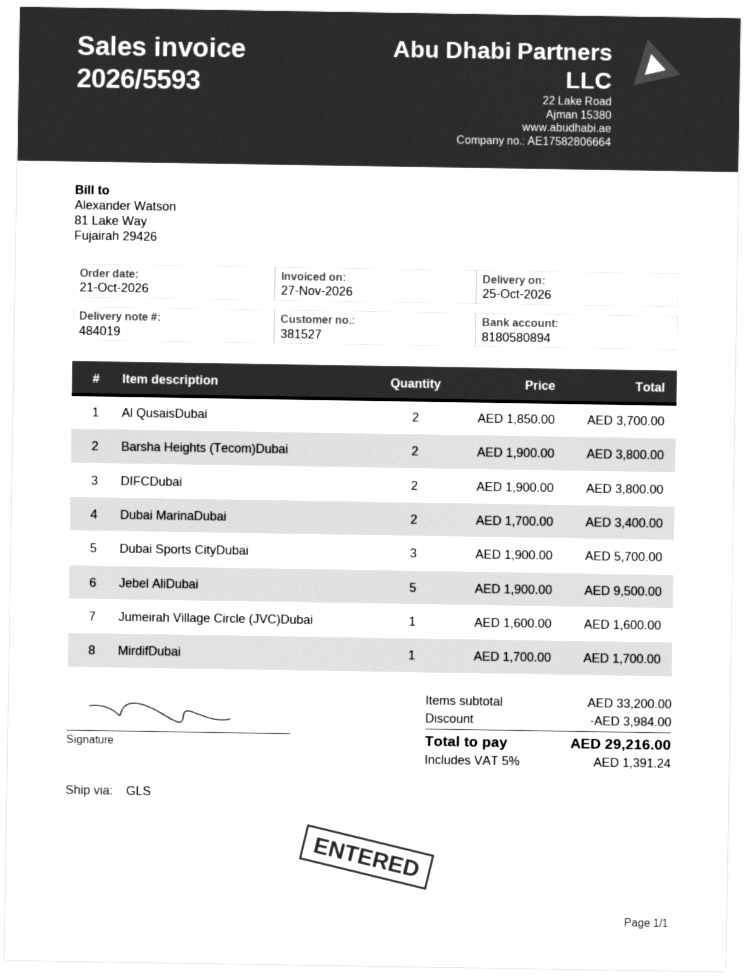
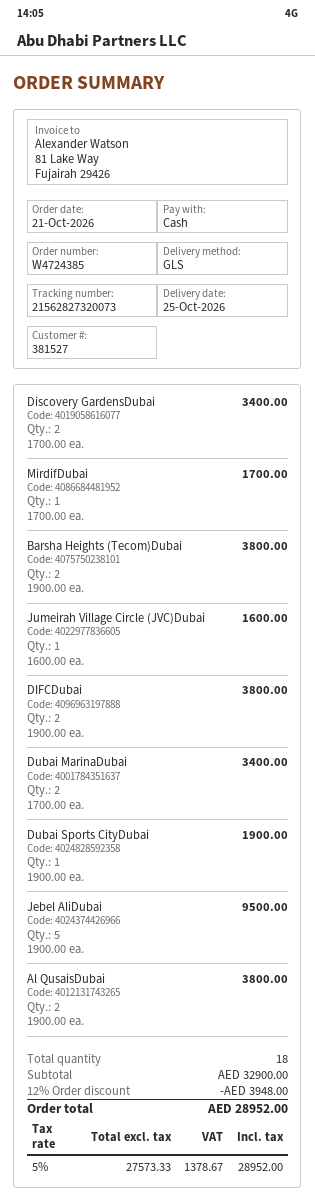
Al QusaisDubai: 2 x 1850.00 = 3700.00 -> 2 x 1900.00 = 3800.00
Dubai Sports CityDubai: 3 x 1900.00 = 5700.00 -> 1 x 1900.00 = 1900.00
Discovery GardensDubai: none -> 2 x 1700.00 = 3400.00
subtotal: 33200.00 -> 32900.00
discount: 3984.00 -> 3948.00
tax: 5% = 1391.24 -> 5% = 1378.67
total: 29216.00 -> 28952.00

